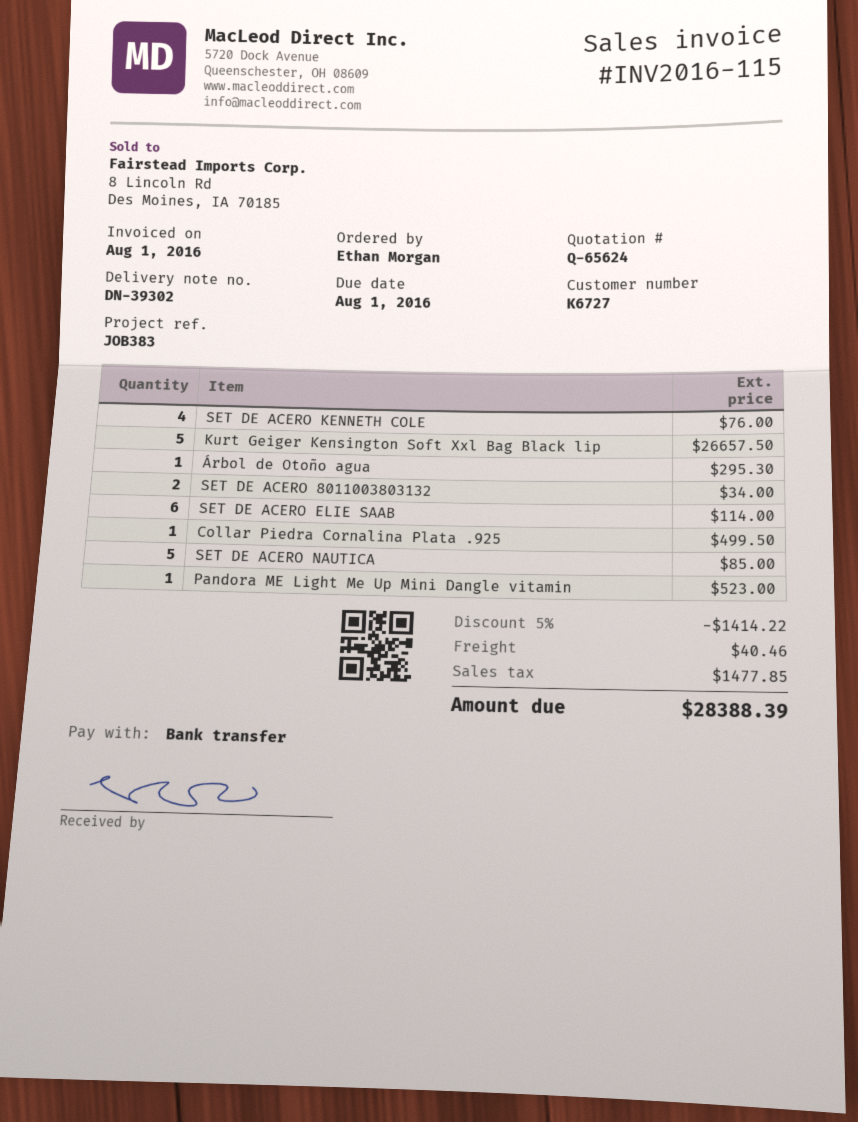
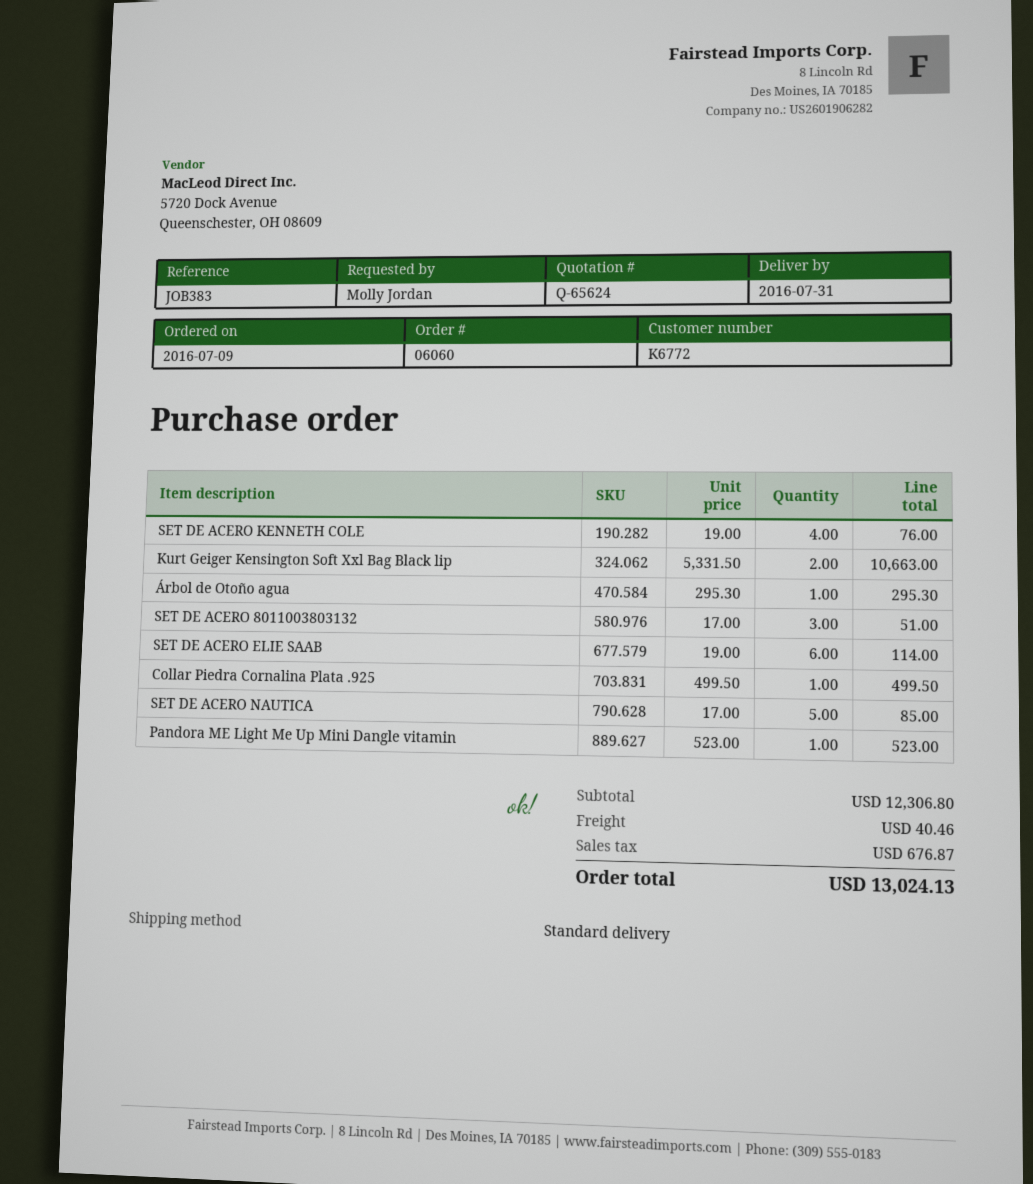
customer number: K6727 -> K6772
ordered by: Ethan Morgan -> Molly Jordan
Kurt Geiger Kensington Soft Xxl Bag Black lip: 5 for 26657.50 -> 2 for 10663.00
SET DE ACERO 8011003803132: 2 for 34.00 -> 3 for 51.00
discount: 5% = 1414.22 -> none
tax: 1477.85 -> 676.87
total: 28388.39 -> 13024.13

